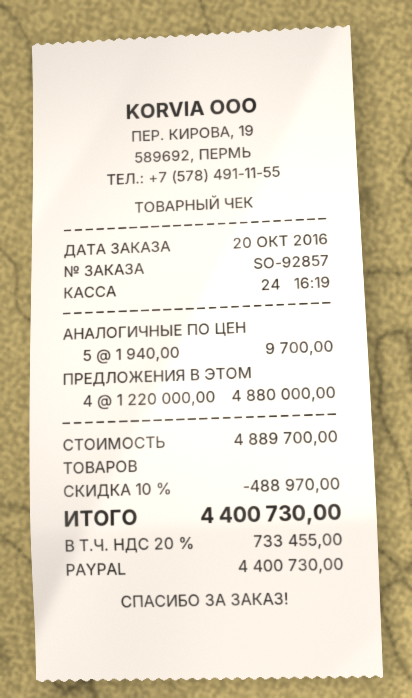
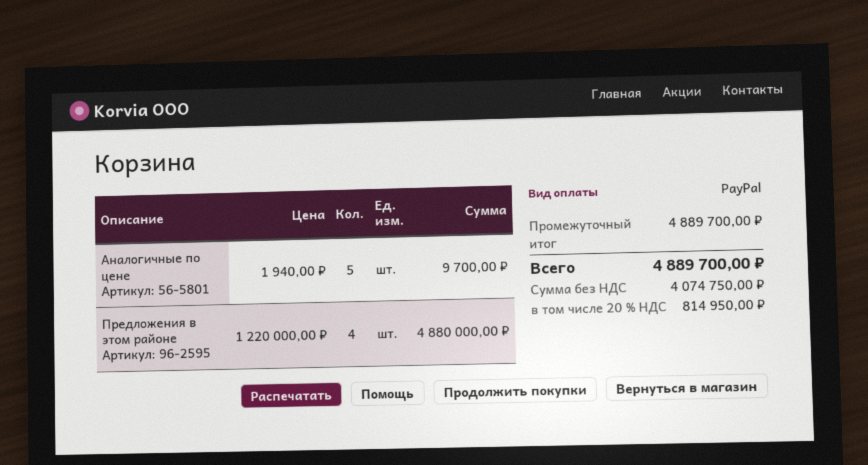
discount: 10% = 488970.00 -> none
tax: 20% = 733455.00 -> 20% = 814950.00
total: 4400730.00 -> 4889700.00

